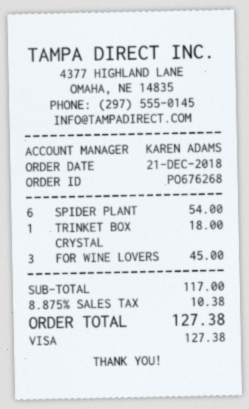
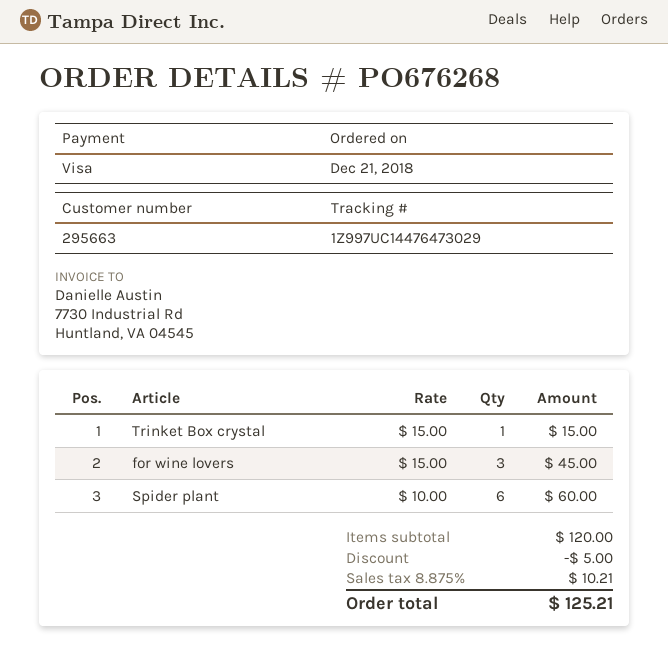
SPIDER PLANT: 6 for 54.00 -> 6 for 60.00
TRINKET BOX CRYSTAL: 1 for 18.00 -> 1 for 15.00
subtotal: 117.00 -> 120.00
discount: none -> 5.00
tax: 8.875% = 10.38 -> 8.875% = 10.21
total: 127.38 -> 125.21

